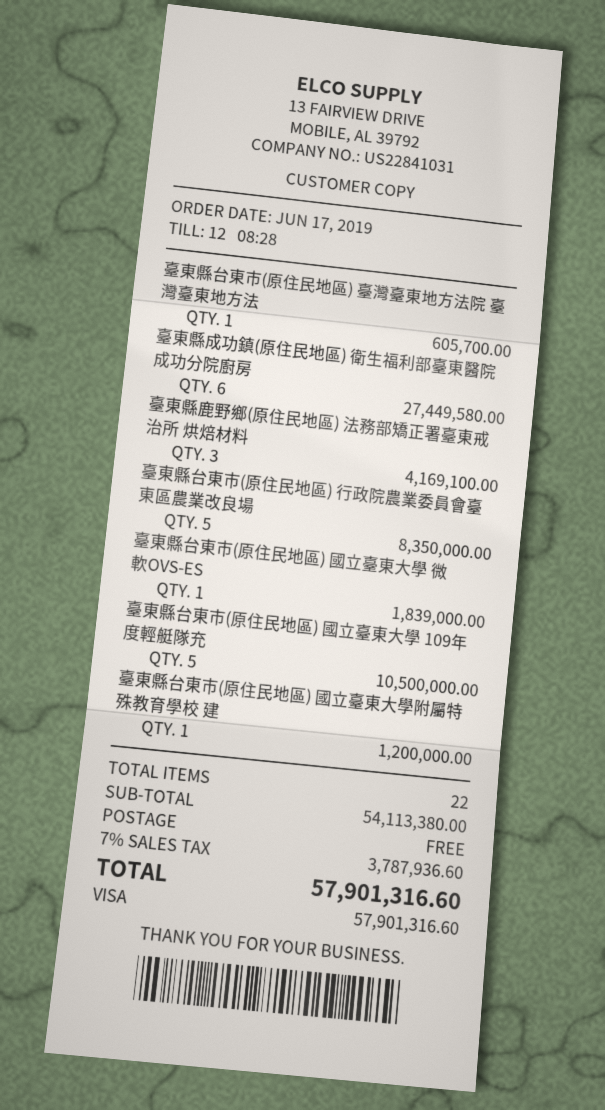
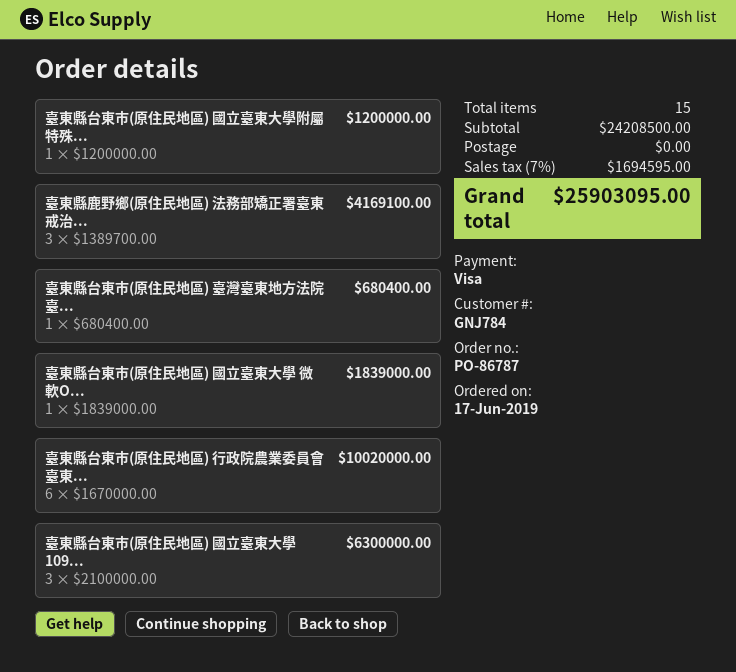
臺東縣台東市(原住民地區) 臺灣臺東地方法院 臺灣臺東地方法: 1 for 605700.00 -> 1 for 680400.00
臺東縣成功鎮(原住民地區) 衛生福利部臺東醫院 成功分院廚房: 6 for 27449580.00 -> none
臺東縣台東市(原住民地區) 行政院農業委員會臺東區農業改良場: 5 for 8350000.00 -> 6 for 10020000.00
臺東縣台東市(原住民地區) 國立臺東大學 109年度輕艇隊充: 5 for 10500000.00 -> 3 for 6300000.00
total quantity: 22 -> 15
subtotal: 54113380.00 -> 24208500.00
tax: 7% = 3787936.60 -> 7% = 1694595.00
total: 57901316.60 -> 25903095.00

